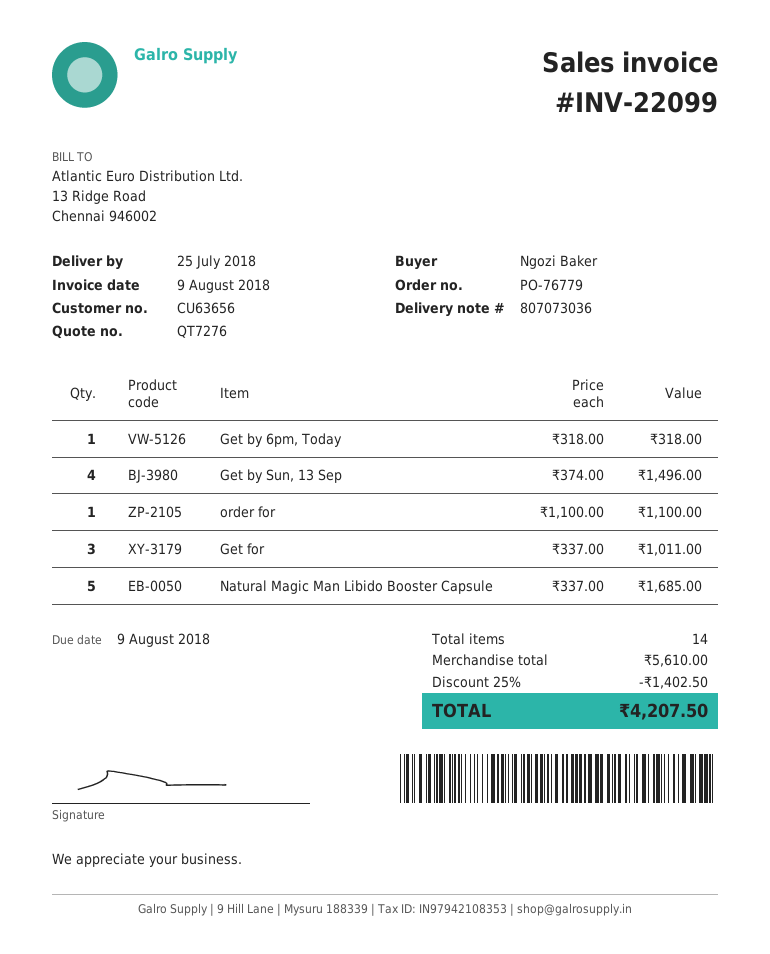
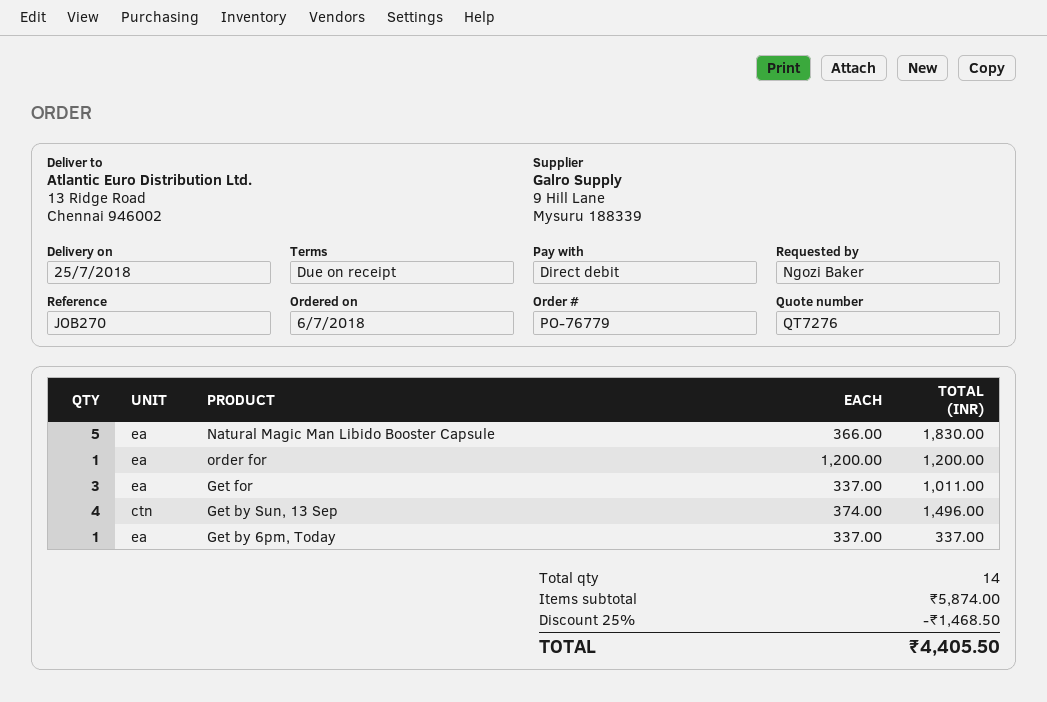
Get by 6pm, Today: 1 x 318.00 = 318.00 -> 1 x 337.00 = 337.00
order for: 1 x 1100.00 = 1100.00 -> 1 x 1200.00 = 1200.00
Natural Magic Man Libido Booster Capsule: 5 x 337.00 = 1685.00 -> 5 x 366.00 = 1830.00
subtotal: 5610.00 -> 5874.00
discount: 25% = 1402.50 -> 25% = 1468.50
total: 4207.50 -> 4405.50

